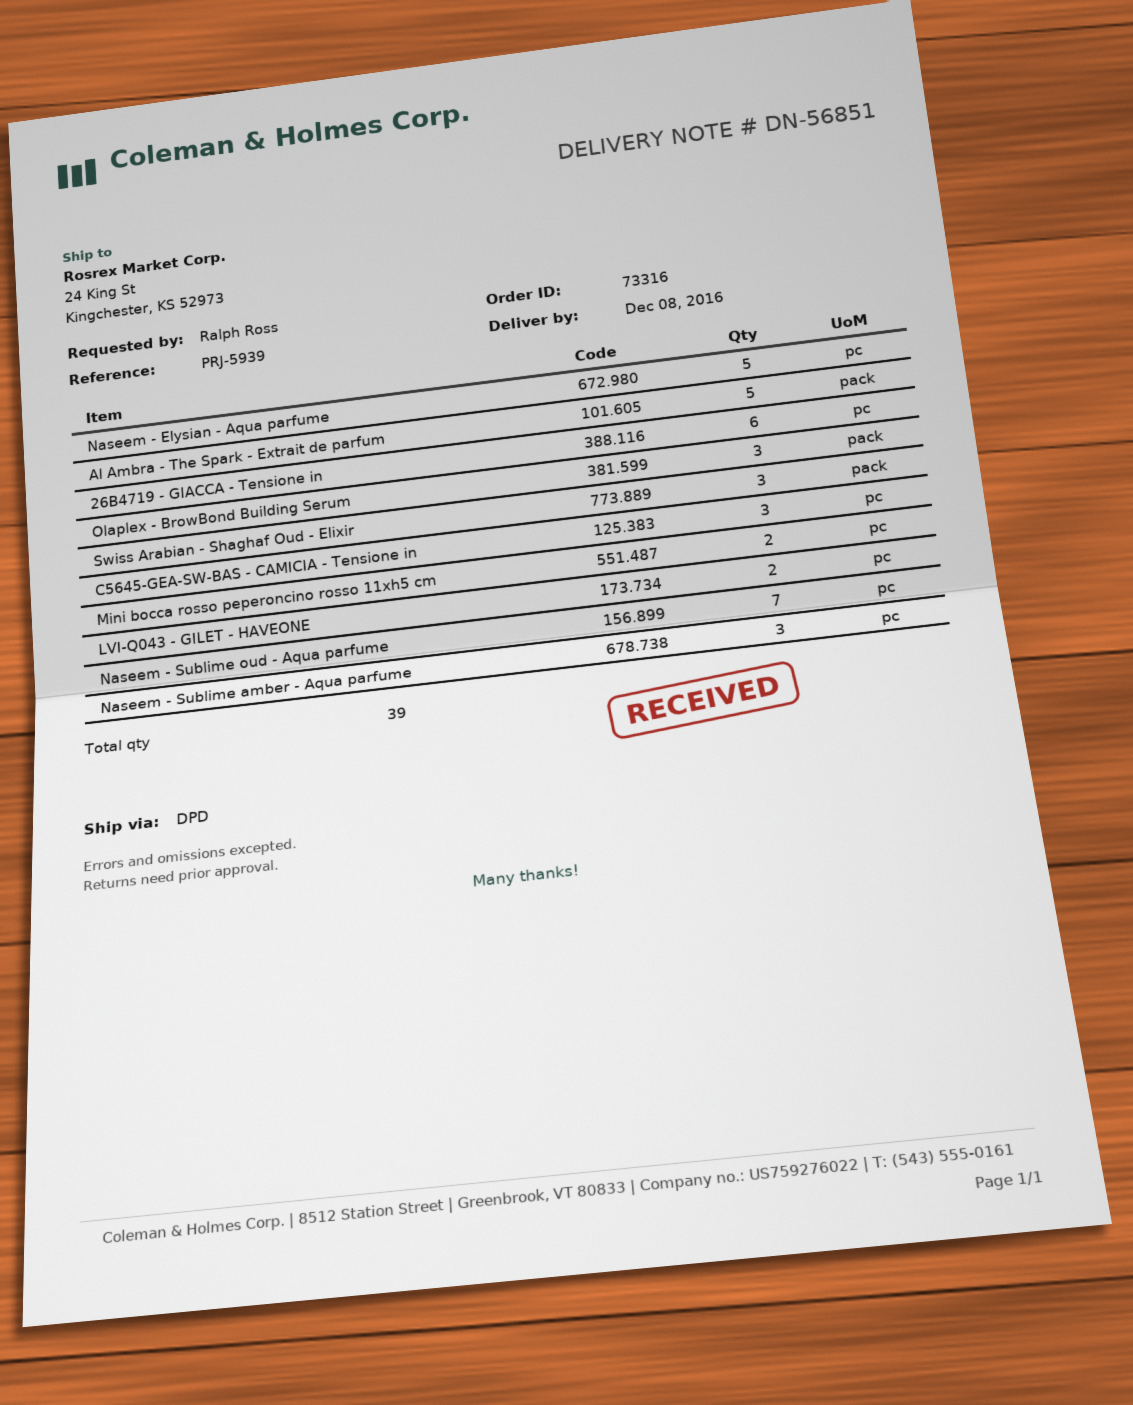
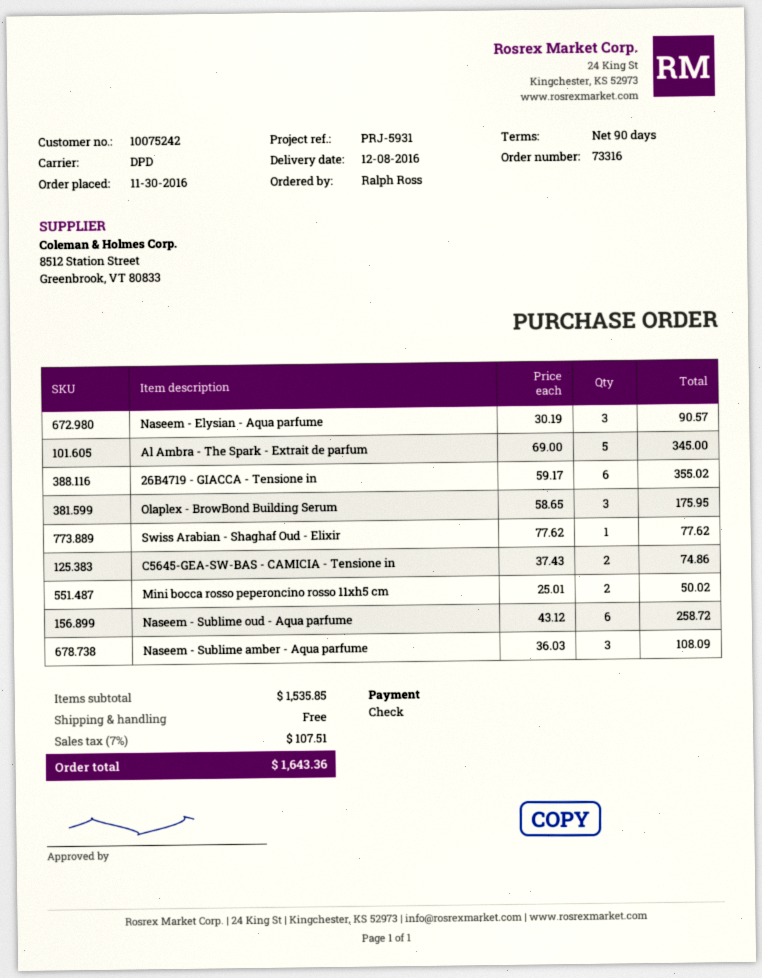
reference: PRJ-5939 -> PRJ-5931
Naseem - Elysian - Aqua parfume: 5 -> 3
Swiss Arabian - Shaghaf Oud - Elixir: 3 -> 1
C5645-GEA-SW-BAS - CAMICIA - Tensione in: 3 -> 2
LVI-Q043 - GILET - HAVEONE: 2 -> none
Naseem - Sublime oud - Aqua parfume: 7 -> 6

